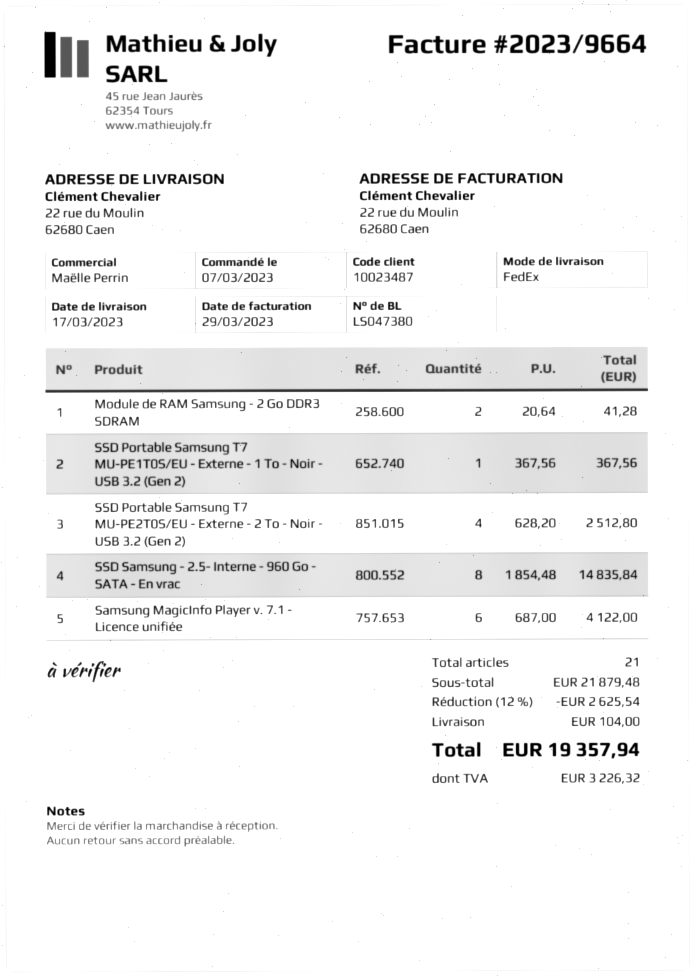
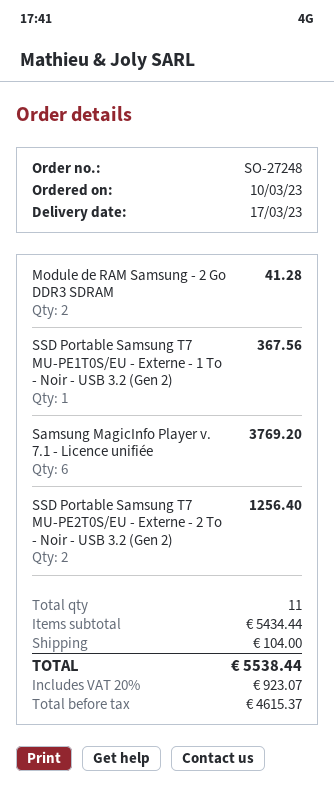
order date: 2023-03-07 -> 2023-03-10
SSD Portable Samsung T7 MU-PE2T0S/EU - Externe - 2 To - Noir - USB 3.2 (Gen 2): 4 for 2512.80 -> 2 for 1256.40
SSD Samsung - 2.5- Interne - 960 Go - SATA - En vrac: 8 for 14835.84 -> none
Samsung MagicInfo Player v. 7.1 - Licence unifiée: 6 for 4122.00 -> 6 for 3769.20
total quantity: 21 -> 11
subtotal: 21879.48 -> 5434.44
discount: 12% = 2625.54 -> none
tax: 3226.32 -> 923.07
total: 19357.94 -> 5538.44

